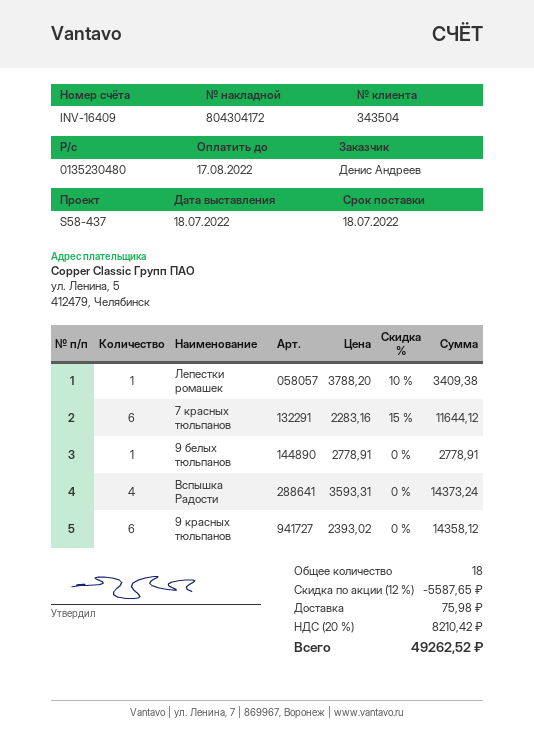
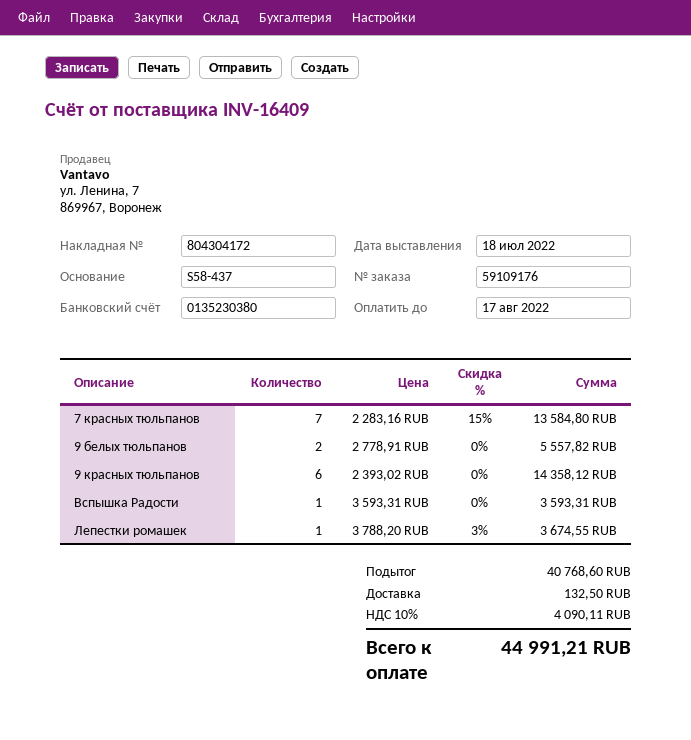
bank account: 0135230480 -> 0135230380
Лепестки ромашек: 1 x 3788.20 - 10% = 3409.38 -> 1 x 3788.20 - 3% = 3674.55
7 красных тюльпанов: 6 x 2283.16 - 15% = 11644.12 -> 7 x 2283.16 - 15% = 13584.80
9 белых тюльпанов: 1 x 2778.91 = 2778.91 -> 2 x 2778.91 = 5557.82
Вспышка Радости: 4 x 3593.31 = 14373.24 -> 1 x 3593.31 = 3593.31
discount: 12% = 5587.65 -> none
shipping: 75.98 -> 132.50
tax: 20% = 8210.42 -> 10% = 4090.11
total: 49262.52 -> 44991.21

